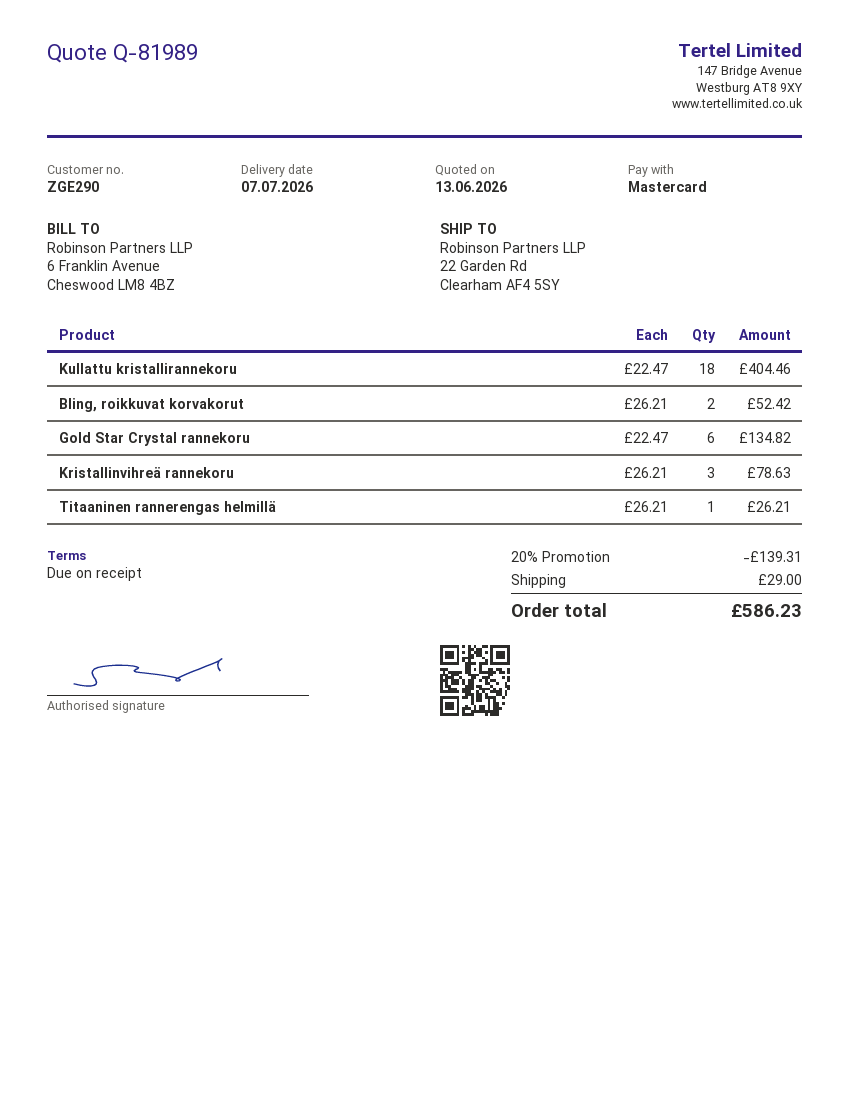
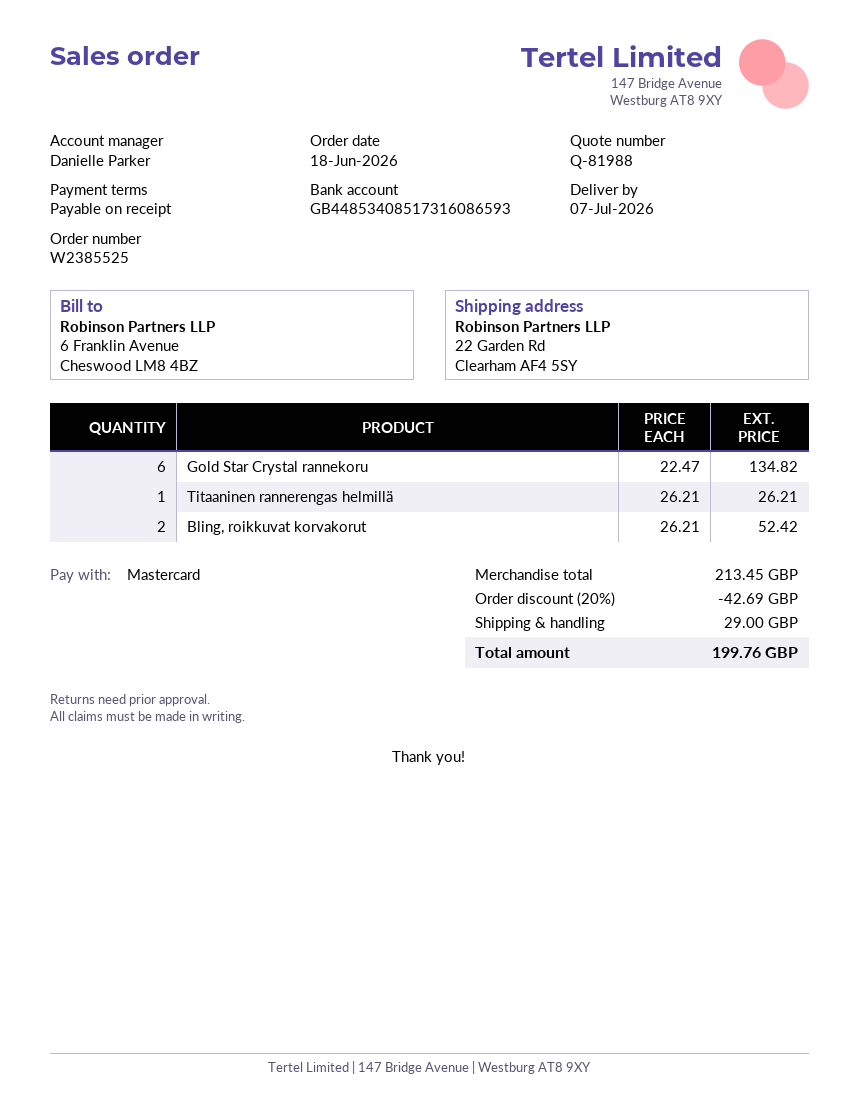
quote number: Q-81989 -> Q-81988
Kullattu kristallirannekoru: 18 x 22.47 = 404.46 -> none
Kristallinvihreä rannekoru: 3 x 26.21 = 78.63 -> none
discount: 20% = 139.31 -> 20% = 42.69
total: 586.23 -> 199.76

